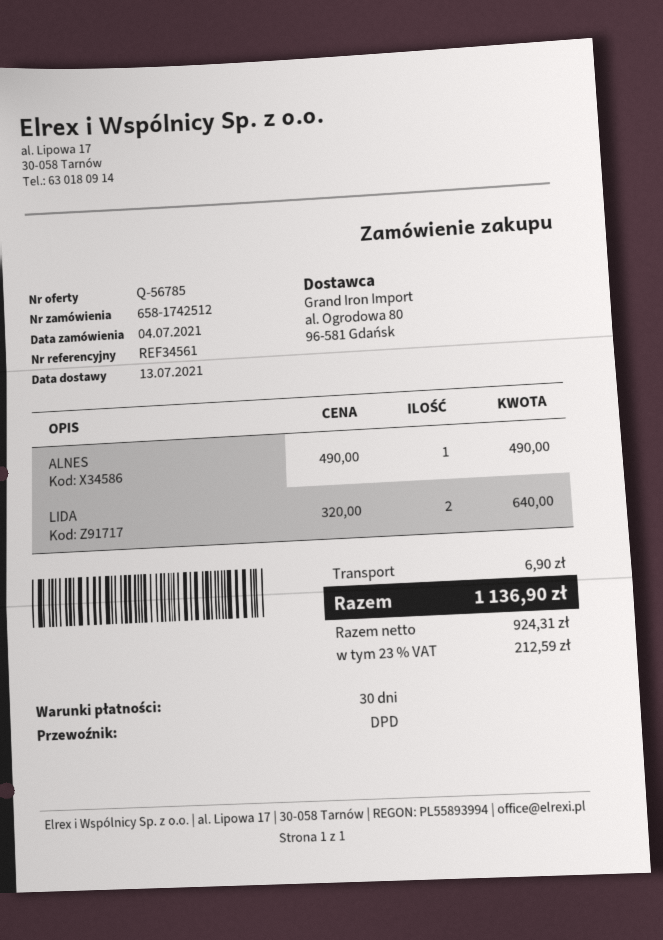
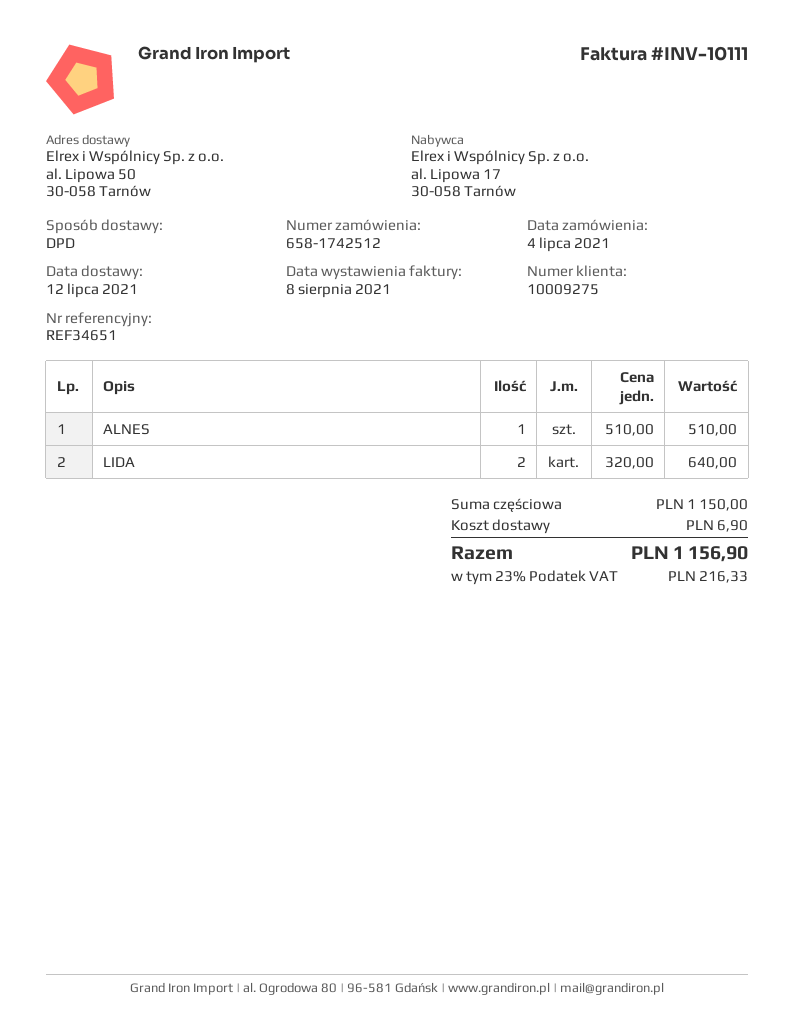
delivery date: 2021-07-13 -> 2021-07-12
reference: REF34561 -> REF34651
ALNES: 1 x 490.00 = 490.00 -> 1 x 510.00 = 510.00
tax: 23% = 212.59 -> 23% = 216.33
total: 1136.90 -> 1156.90

